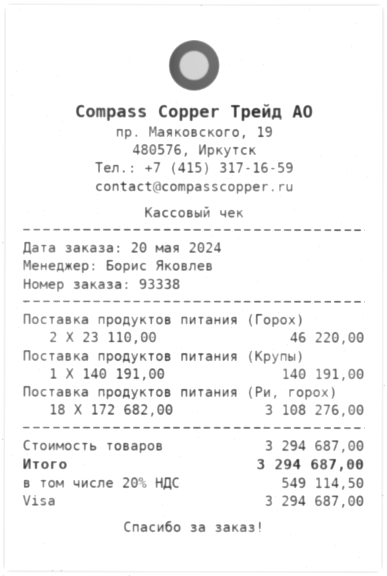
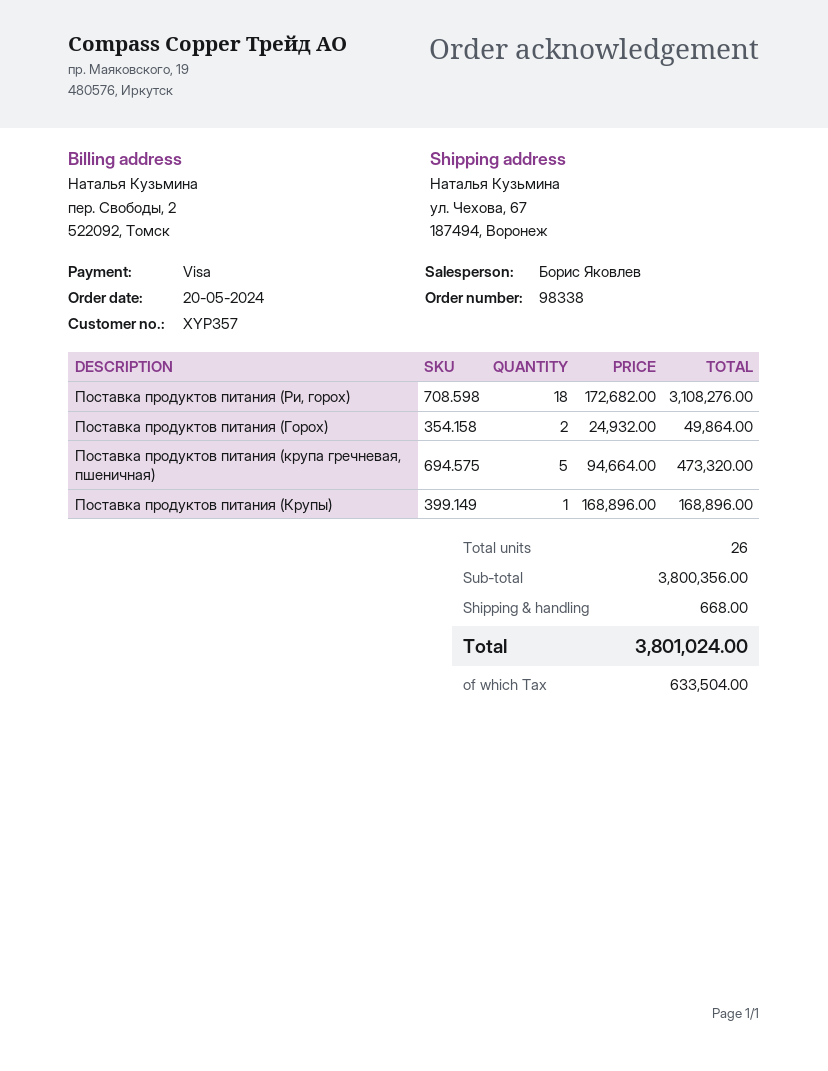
order number: 93338 -> 98338
Поставка продуктов питания (Горох): 2 x 23110.00 = 46220.00 -> 2 x 24932.00 = 49864.00
Поставка продуктов питания (Крупы): 1 x 140191.00 = 140191.00 -> 1 x 168896.00 = 168896.00
Поставка продуктов питания (крупа гречневая, пшеничная): none -> 5 x 94664.00 = 473320.00
subtotal: 3294687.00 -> 3800356.00
shipping: none -> 668.00
tax: 549114.50 -> 633504.00
total: 3294687.00 -> 3801024.00

